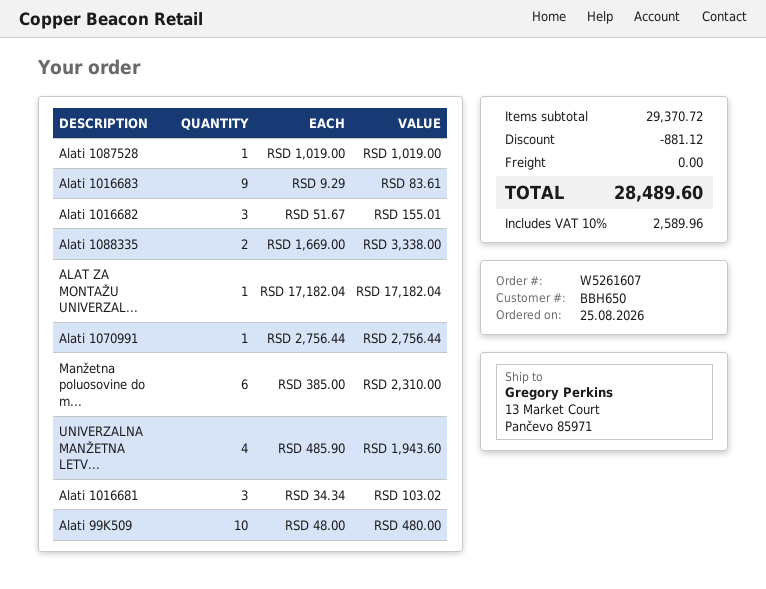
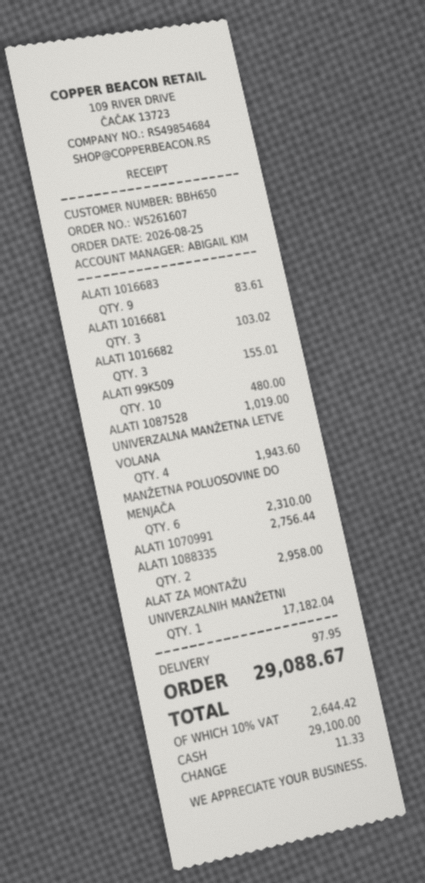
Alati 1088335: 2 for 3338.00 -> 2 for 2958.00
discount: 881.12 -> none
shipping: 0.00 -> 97.95
tax: 10% = 2589.96 -> 10% = 2644.42
total: 28489.60 -> 29088.67

